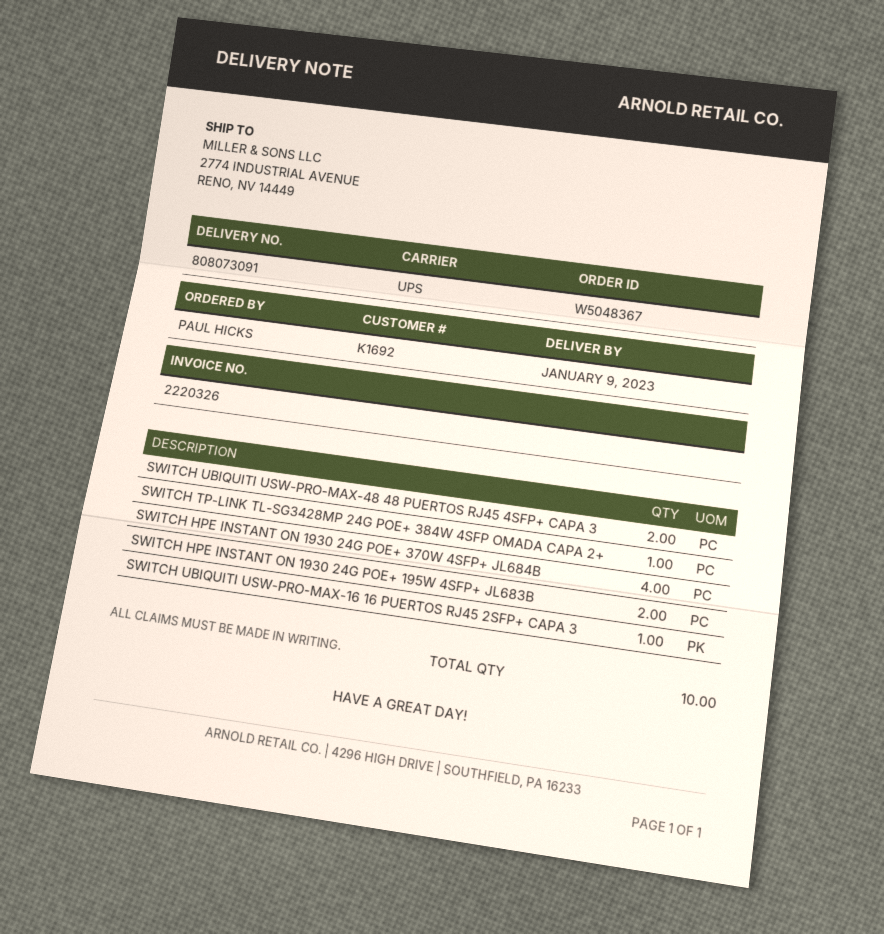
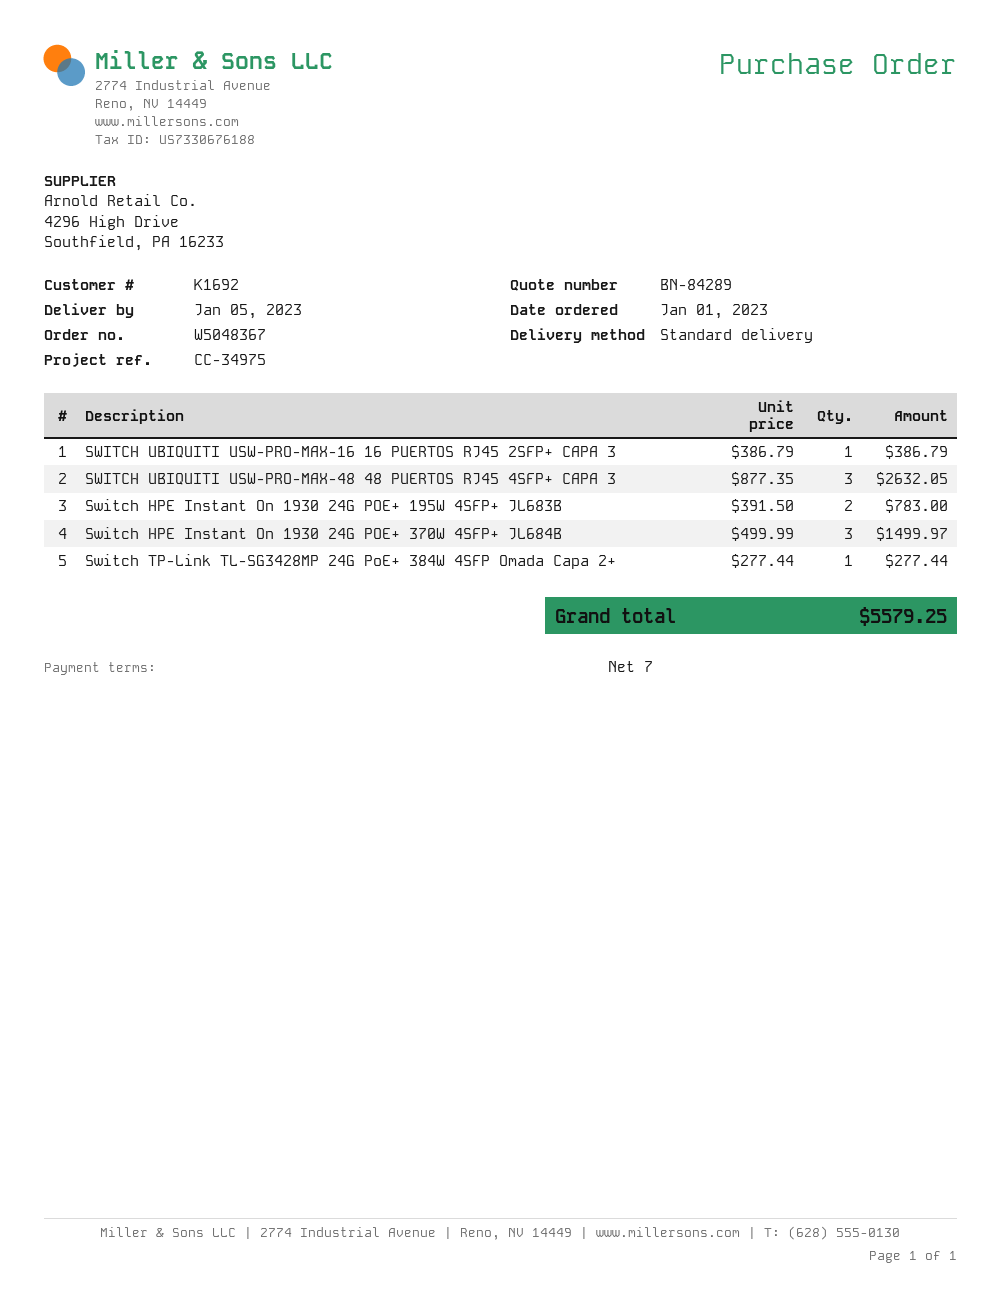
delivery date: 2023-01-09 -> 2023-01-05
shipping method: UPS -> standard
SWITCH UBIQUITI USW-PRO-MAX-48 48 PUERTOS RJ45 4SFP+ CAPA 3: 2 -> 3
SWITCH HPE INSTANT ON 1930 24G POE+ 370W 4SFP+ JL684B: 4 -> 3

